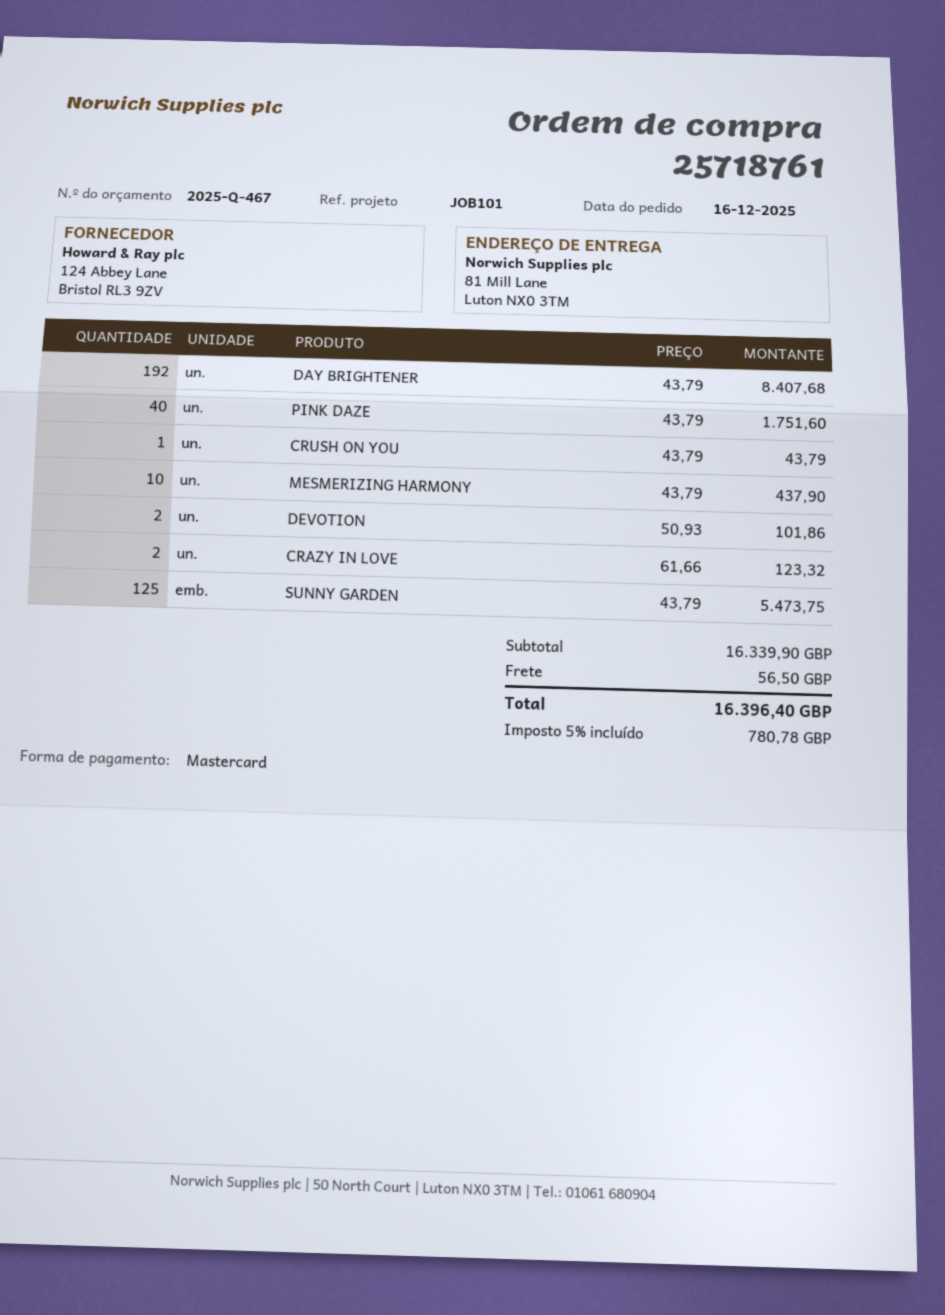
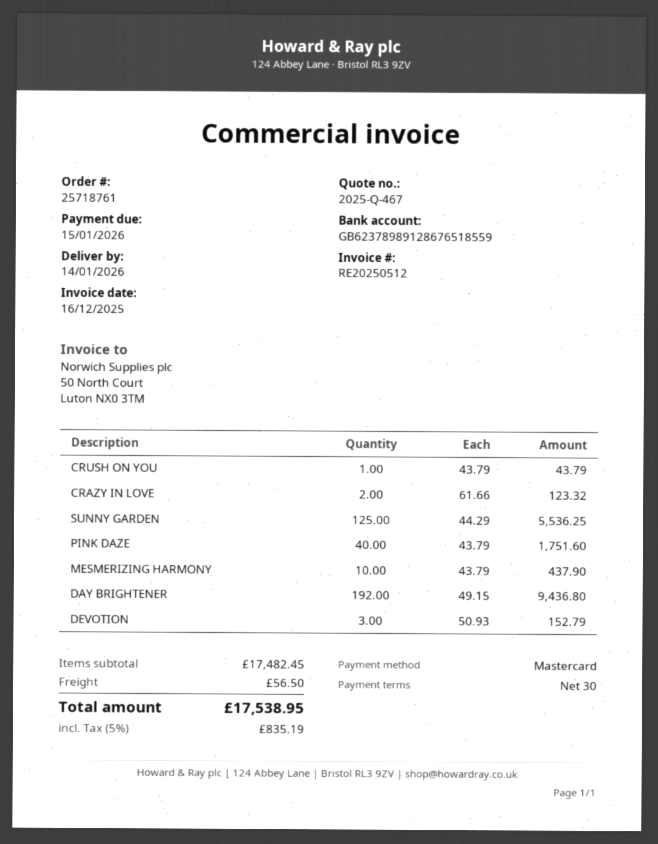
DAY BRIGHTENER: 192 x 43.79 = 8407.68 -> 192 x 49.15 = 9436.80
DEVOTION: 2 x 50.93 = 101.86 -> 3 x 50.93 = 152.79
SUNNY GARDEN: 125 x 43.79 = 5473.75 -> 125 x 44.29 = 5536.25
subtotal: 16339.90 -> 17482.45
tax: 5% = 780.78 -> 5% = 835.19
total: 16396.40 -> 17538.95

